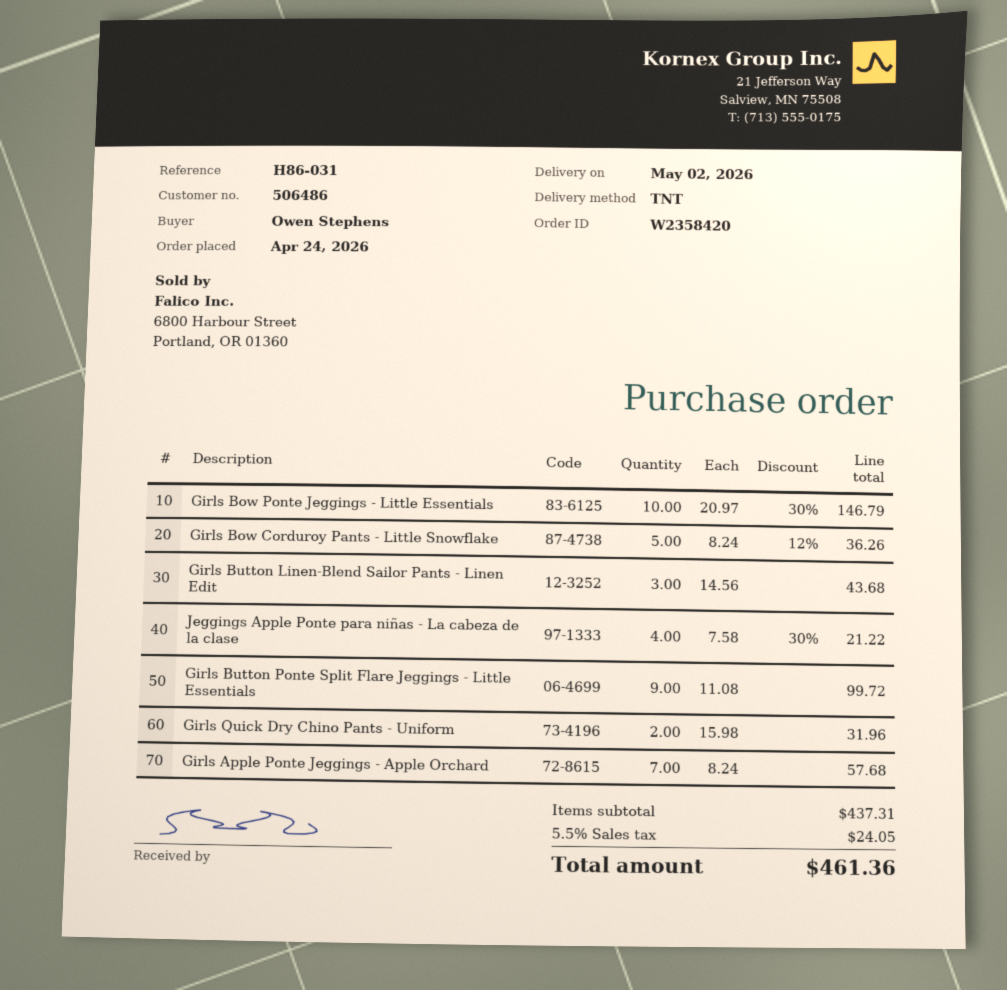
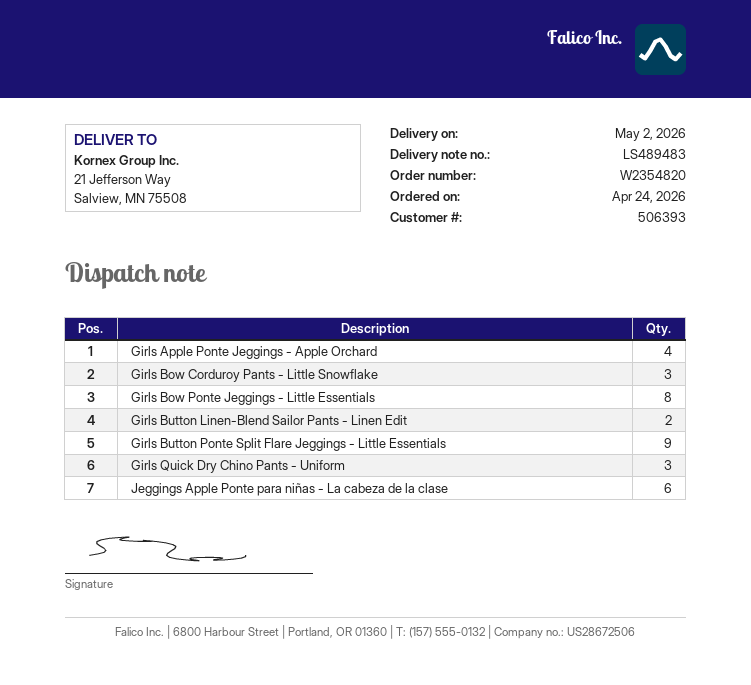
order number: W2358420 -> W2354820
customer number: 506486 -> 506393
Girls Bow Ponte Jeggings - Little Essentials: 10 -> 8
Girls Bow Corduroy Pants - Little Snowflake: 5 -> 3
Girls Button Linen-Blend Sailor Pants - Linen Edit: 3 -> 2
Jeggings Apple Ponte para niñas - La cabeza de la clase: 4 -> 6
Girls Quick Dry Chino Pants - Uniform: 2 -> 3
Girls Apple Ponte Jeggings - Apple Orchard: 7 -> 4

